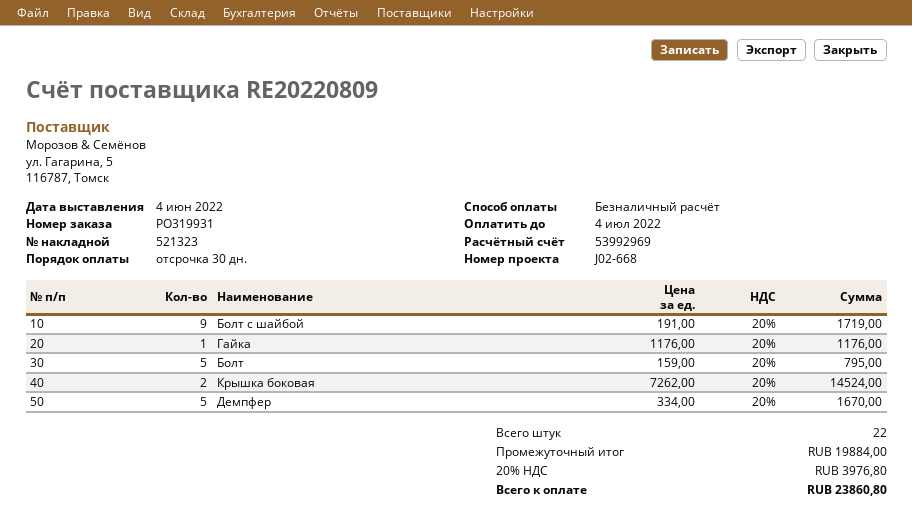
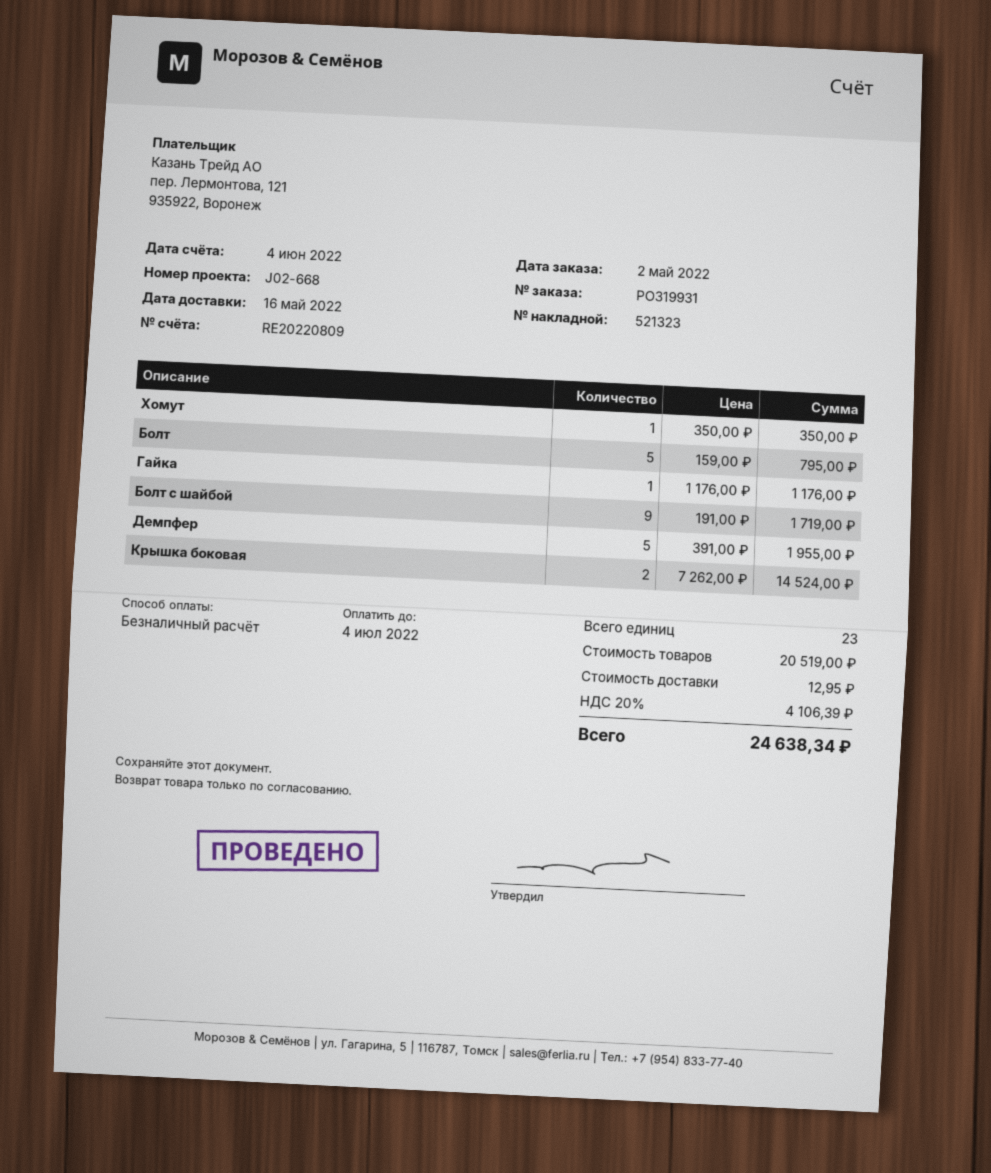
Демпфер: 5 x 334.00 = 1670.00 -> 5 x 391.00 = 1955.00
Хомут: none -> 1 x 350.00 = 350.00
total quantity: 22 -> 23
subtotal: 19884.00 -> 20519.00
shipping: none -> 12.95
tax: 20% = 3976.80 -> 20% = 4106.39
total: 23860.80 -> 24638.34

